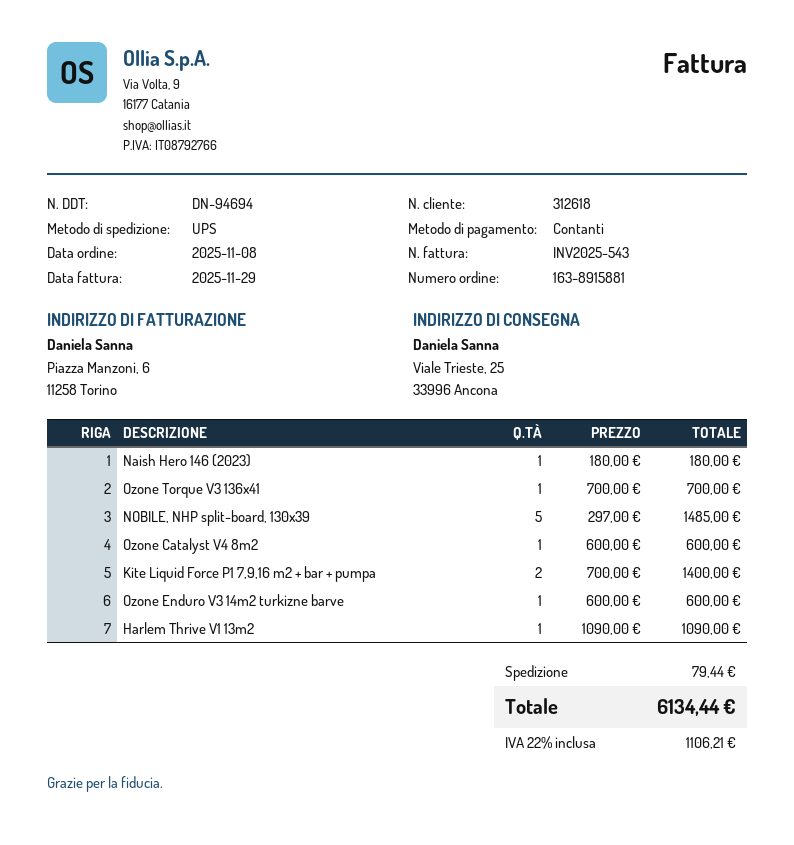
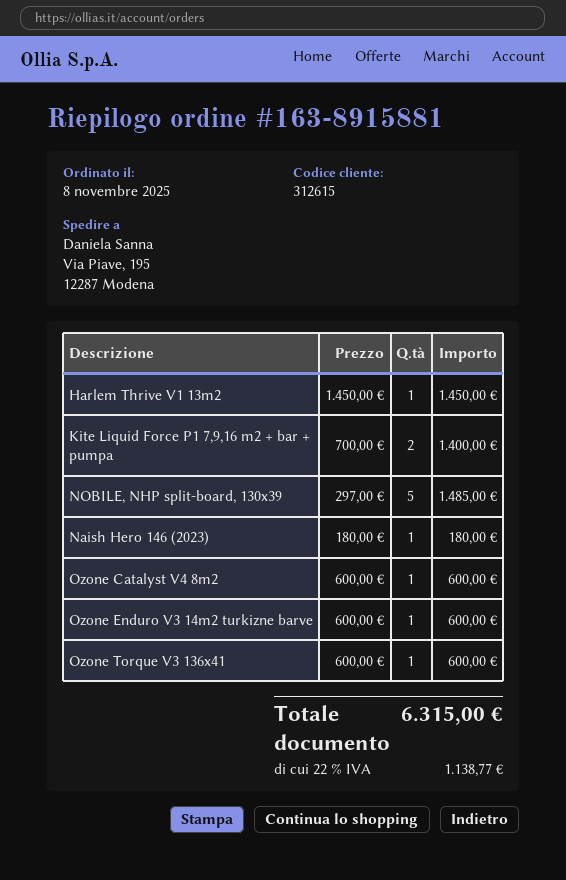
customer number: 312618 -> 312615
ship to: Viale Trieste, 25, 33996 Ancona -> Via Piave, 195, 12287 Modena
Ozone Torque V3 136x41: 1 x 700.00 = 700.00 -> 1 x 600.00 = 600.00
Harlem Thrive V1 13m2: 1 x 1090.00 = 1090.00 -> 1 x 1450.00 = 1450.00
shipping: 79.44 -> none
tax: 22% = 1106.21 -> 22% = 1138.77
total: 6134.44 -> 6315.00

